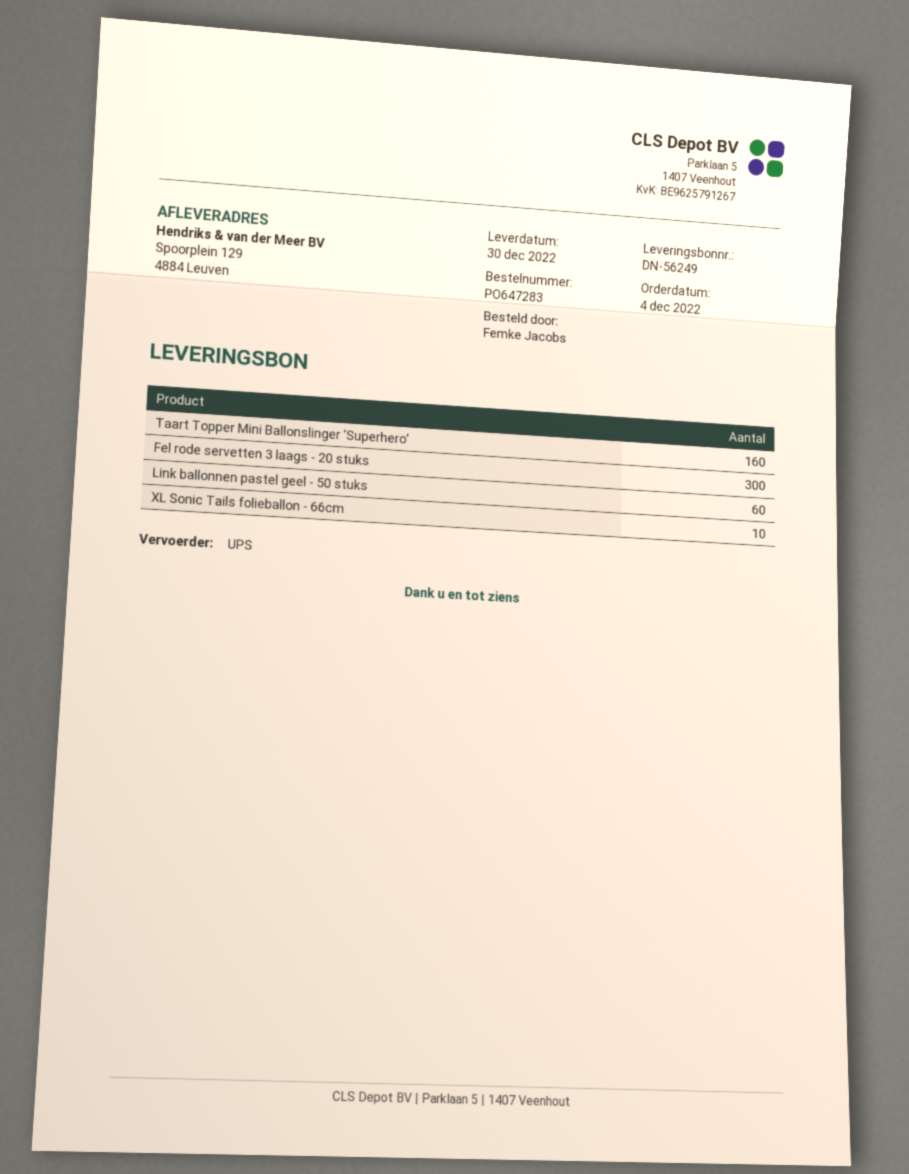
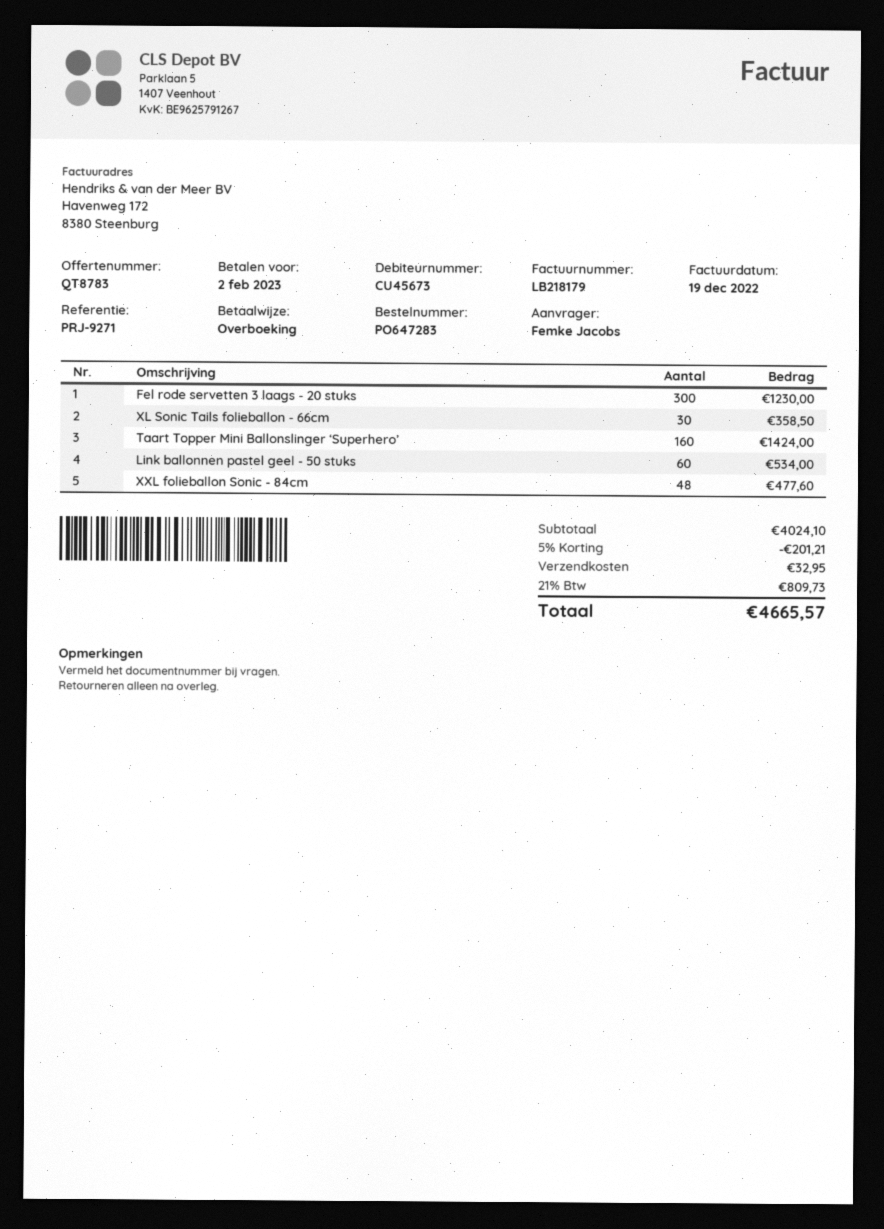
XL Sonic Tails folieballon - 66cm: 10 -> 30
XXL folieballon Sonic - 84cm: none -> 48

